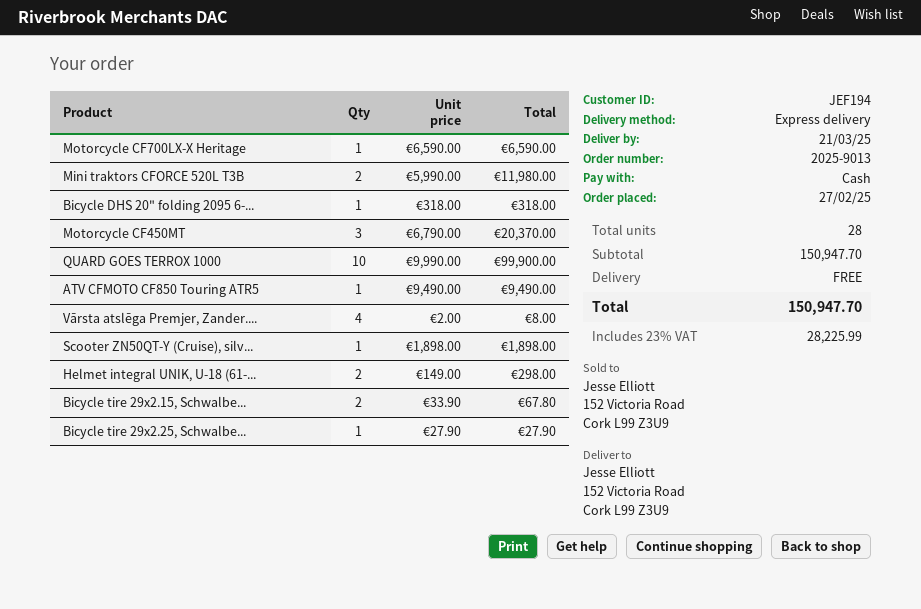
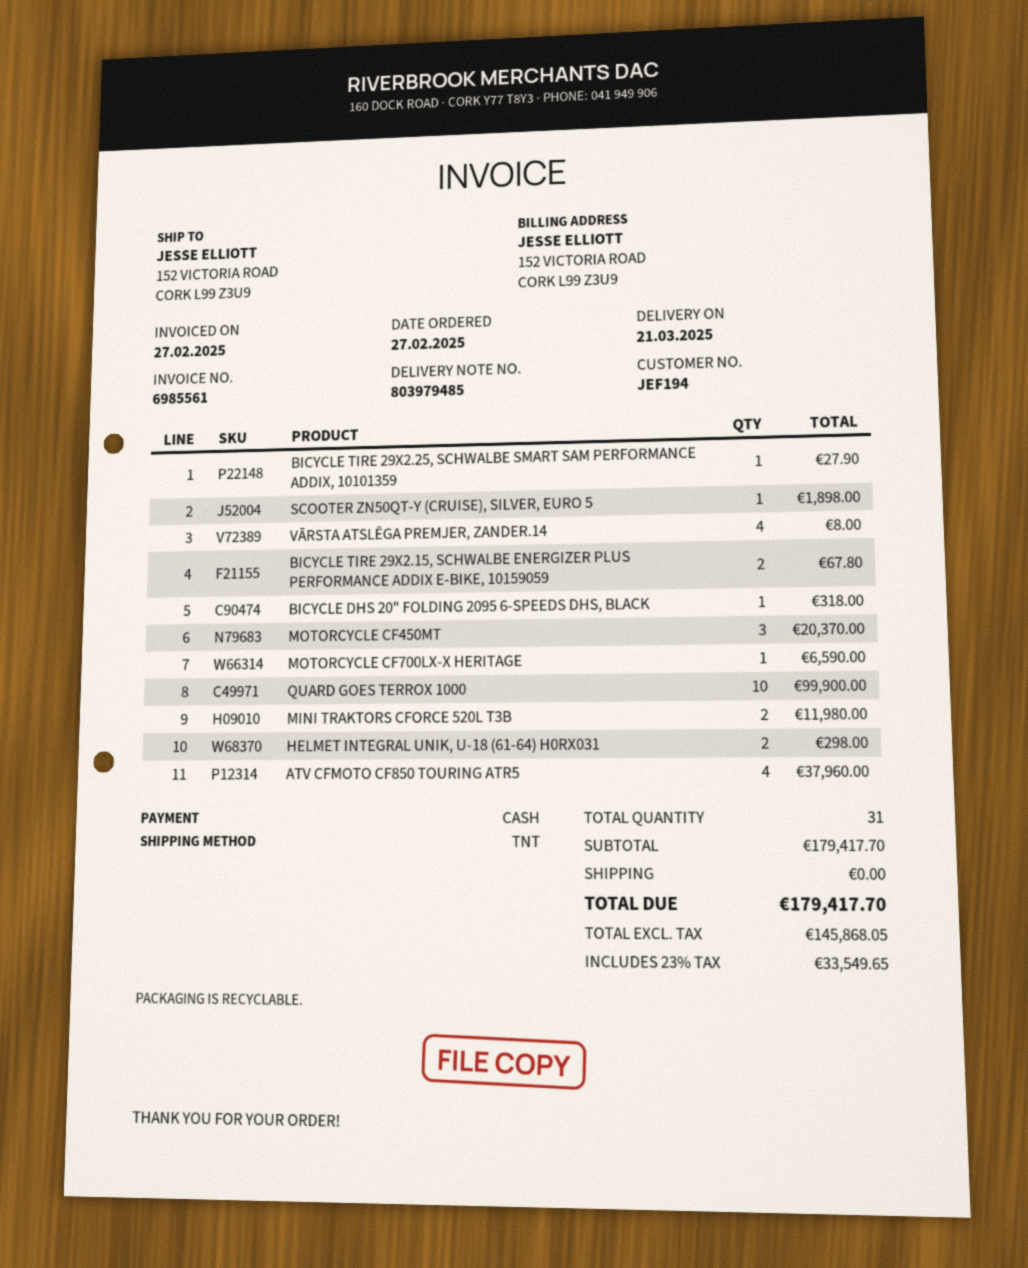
shipping method: express -> TNT
ATV CFMOTO CF850 Touring ATR5: 1 for 9490.00 -> 4 for 37960.00
total quantity: 28 -> 31
subtotal: 150947.70 -> 179417.70
tax: 23% = 28225.99 -> 23% = 33549.65
total: 150947.70 -> 179417.70

